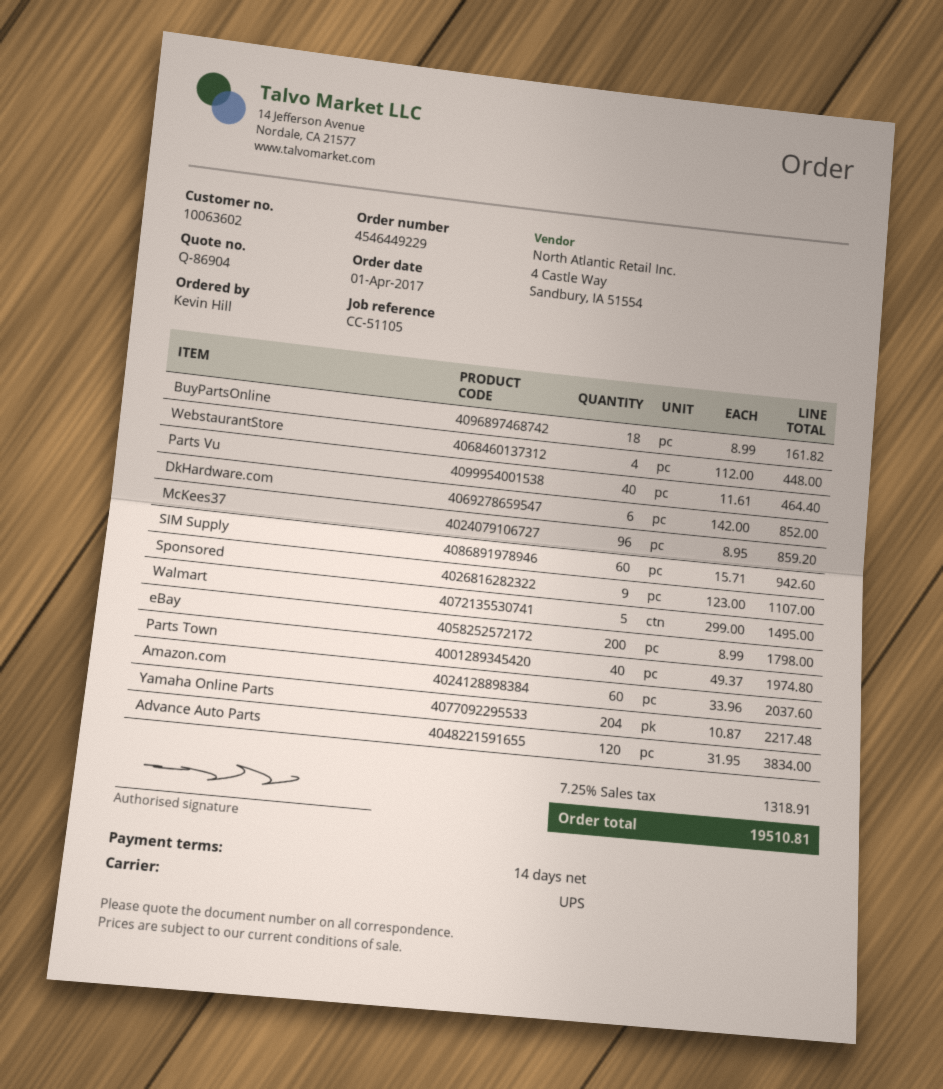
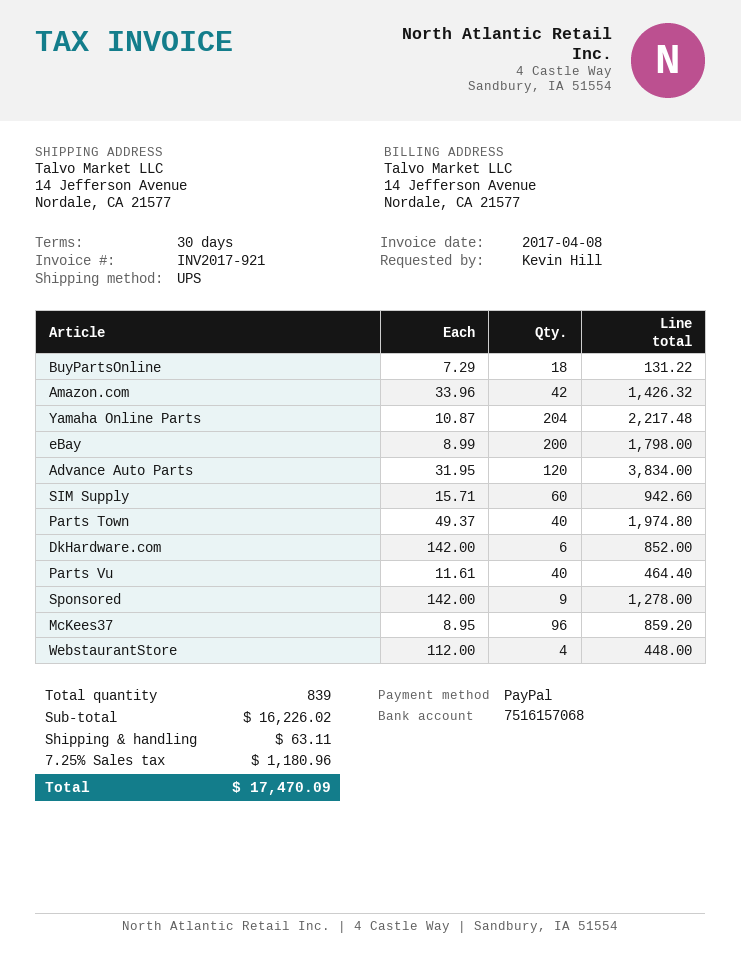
payment terms: 14 days -> 30 days
BuyPartsOnline: 18 x 8.99 = 161.82 -> 18 x 7.29 = 131.22
Sponsored: 9 x 123.00 = 1107.00 -> 9 x 142.00 = 1278.00
Walmart: 5 x 299.00 = 1495.00 -> none
Amazon.com: 60 x 33.96 = 2037.60 -> 42 x 33.96 = 1426.32
shipping: none -> 63.11
tax: 7.25% = 1318.91 -> 7.25% = 1180.96
total: 19510.81 -> 17470.09

